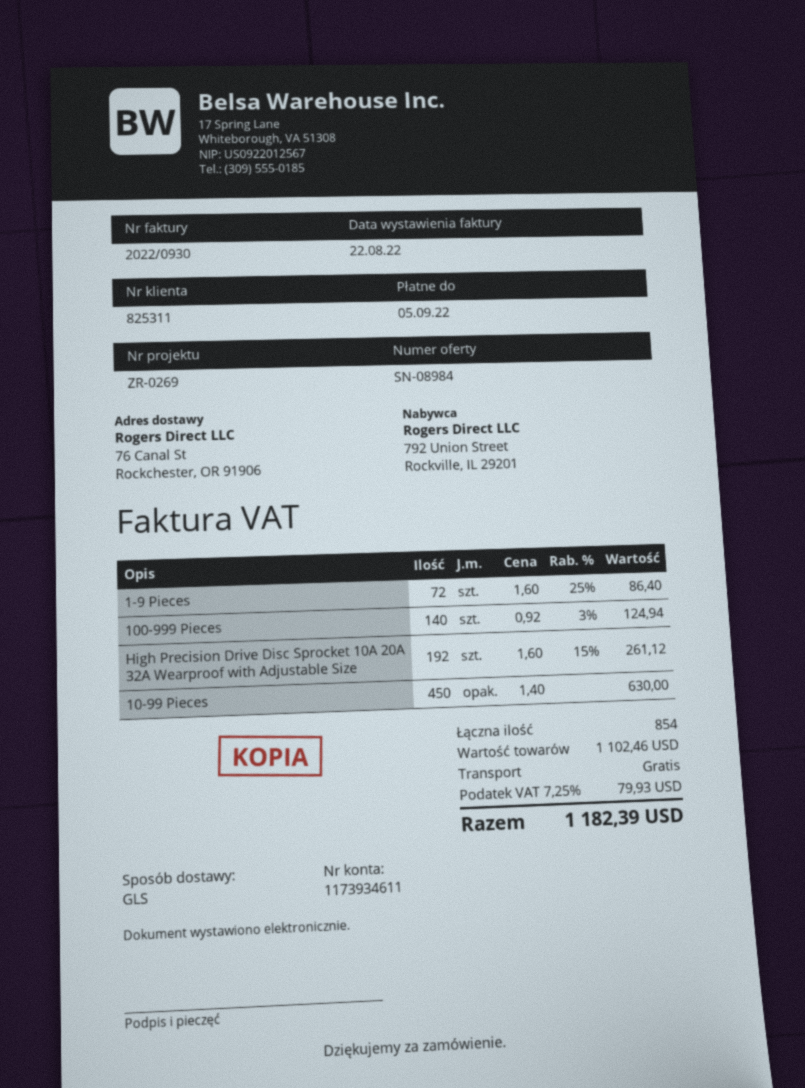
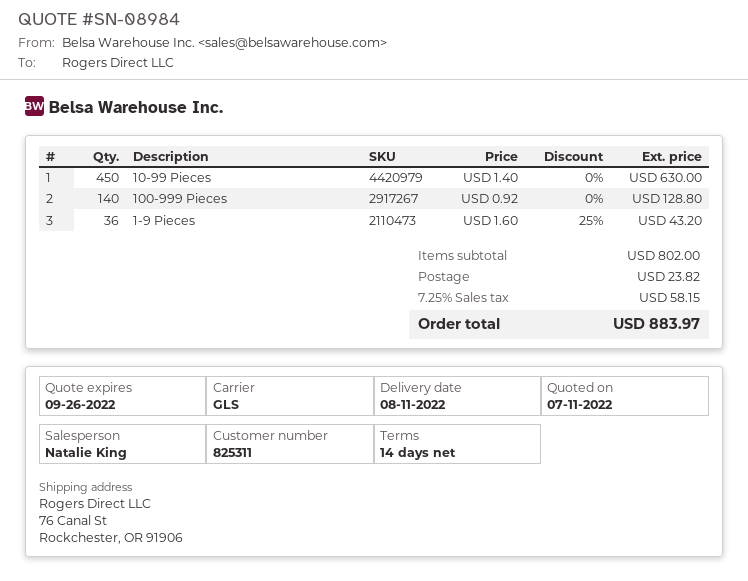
1-9 Pieces: 72 x 1.60 - 25% = 86.40 -> 36 x 1.60 - 25% = 43.20
100-999 Pieces: 140 x 0.92 - 3% = 124.94 -> 140 x 0.92 = 128.80
High Precision Drive Disc Sprocket 10A 20A 32A Wearproof with Adjustable Size: 192 x 1.60 - 15% = 261.12 -> none
subtotal: 1102.46 -> 802.00
shipping: 0.00 -> 23.82
tax: 7.25% = 79.93 -> 7.25% = 58.15
total: 1182.39 -> 883.97

